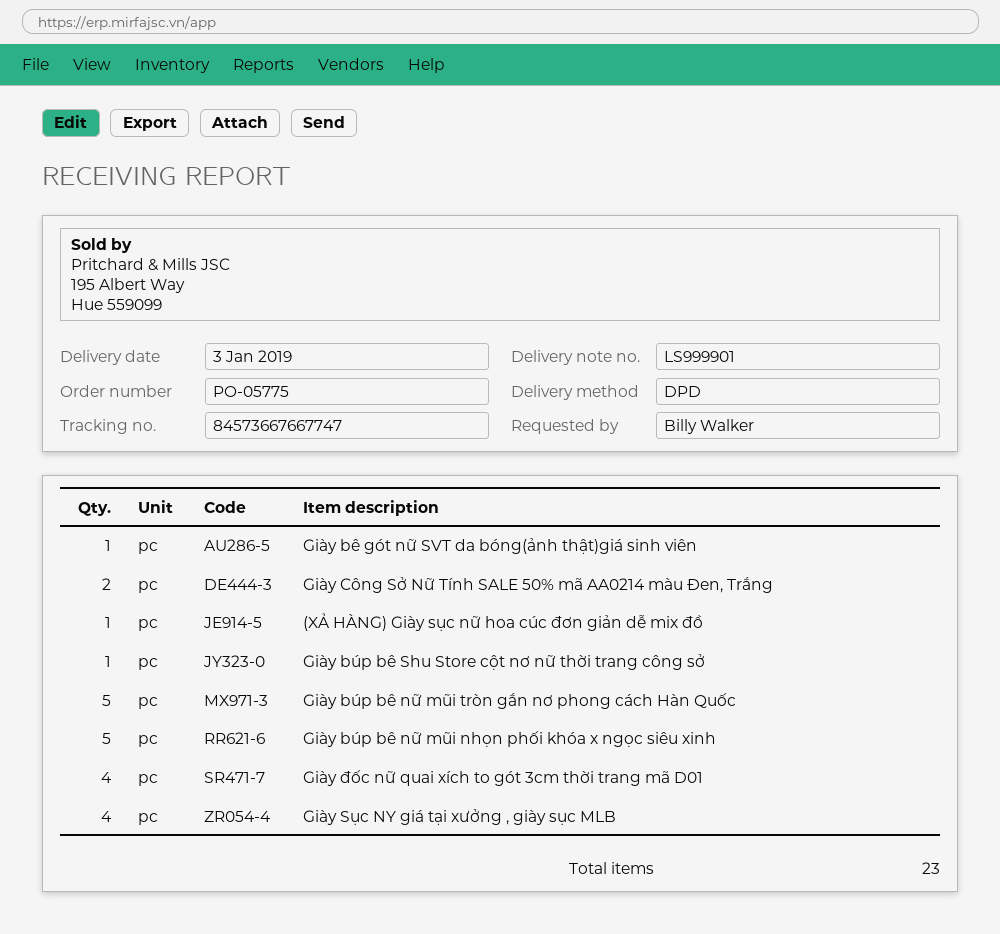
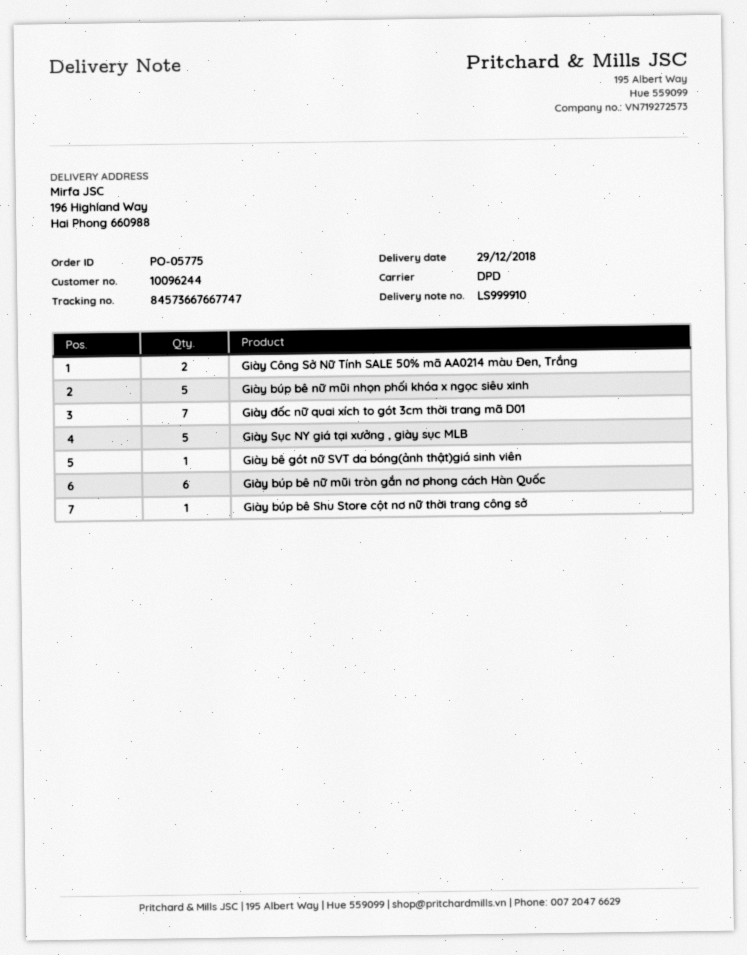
delivery note number: LS999901 -> LS999910
delivery date: 2019-01-03 -> 2018-12-29
(XẢ HÀNG) Giày sục nữ hoa cúc đơn giản dễ mix đồ: 1 -> none
Giày búp bê nữ mũi tròn gắn nơ phong cách Hàn Quốc: 5 -> 6
Giày đốc nữ quai xích to gót 3cm thời trang mã D01: 4 -> 7
Giày Sục NY giá tại xưởng , giày sục MLB: 4 -> 5

